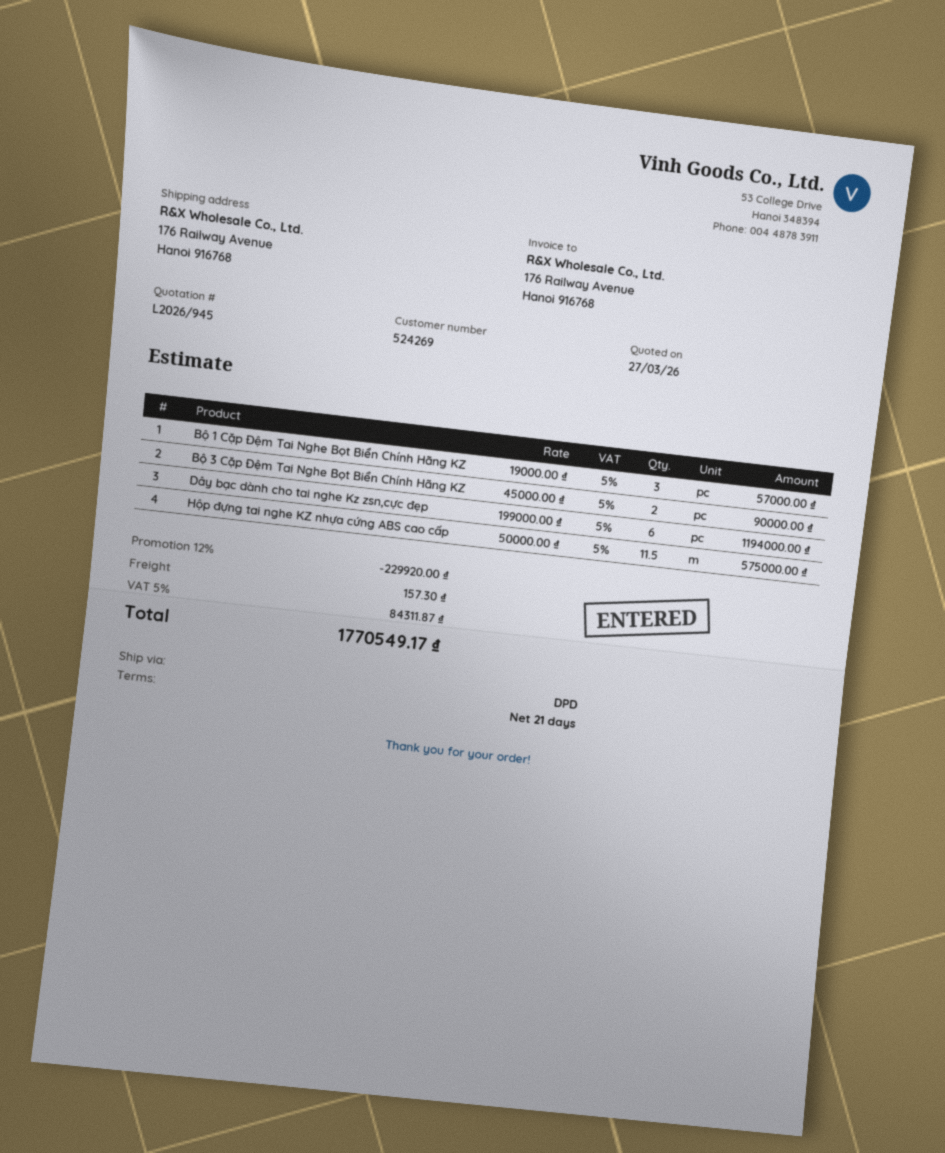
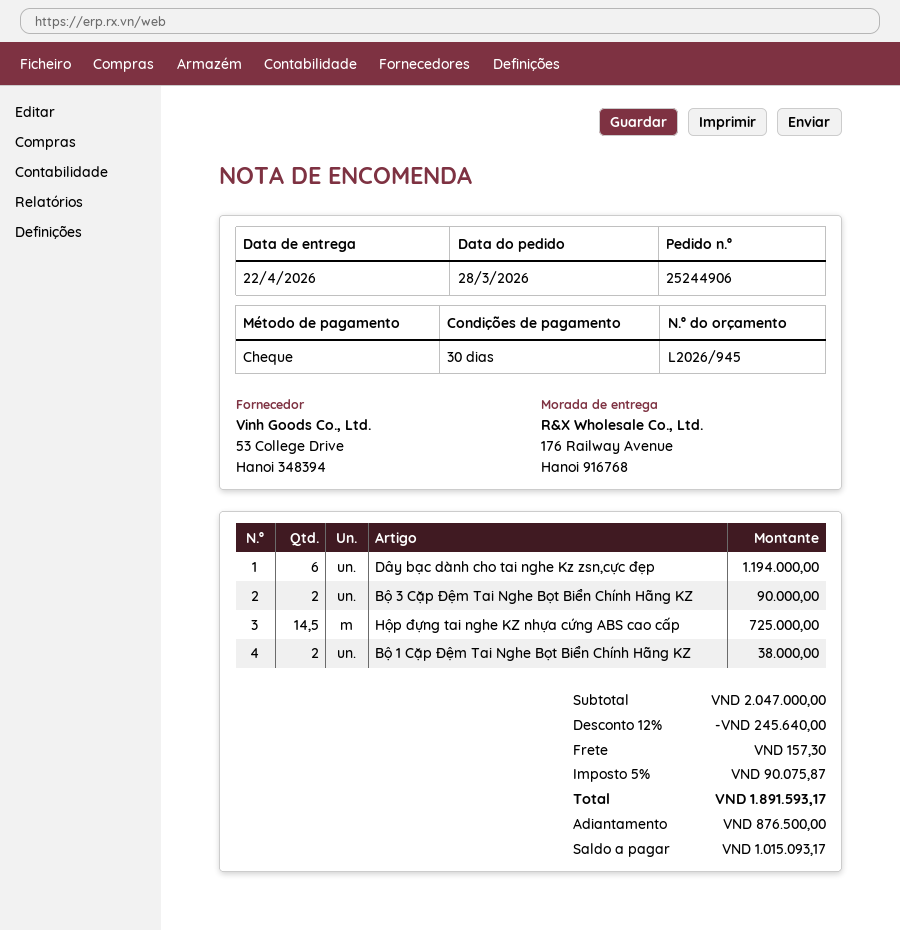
payment terms: 21 days -> 30 days
Bộ 1 Cặp Đệm Tai Nghe Bọt Biển Chính Hãng KZ: 3 for 57000.00 -> 2 for 38000.00
Hộp đựng tai nghe KZ nhựa cứng ABS cao cấp: 11.5 for 575000.00 -> 14.5 for 725000.00
discount: 12% = 229920.00 -> 12% = 245640.00
tax: 5% = 84311.87 -> 5% = 90075.87
total: 1770549.17 -> 1891593.17

